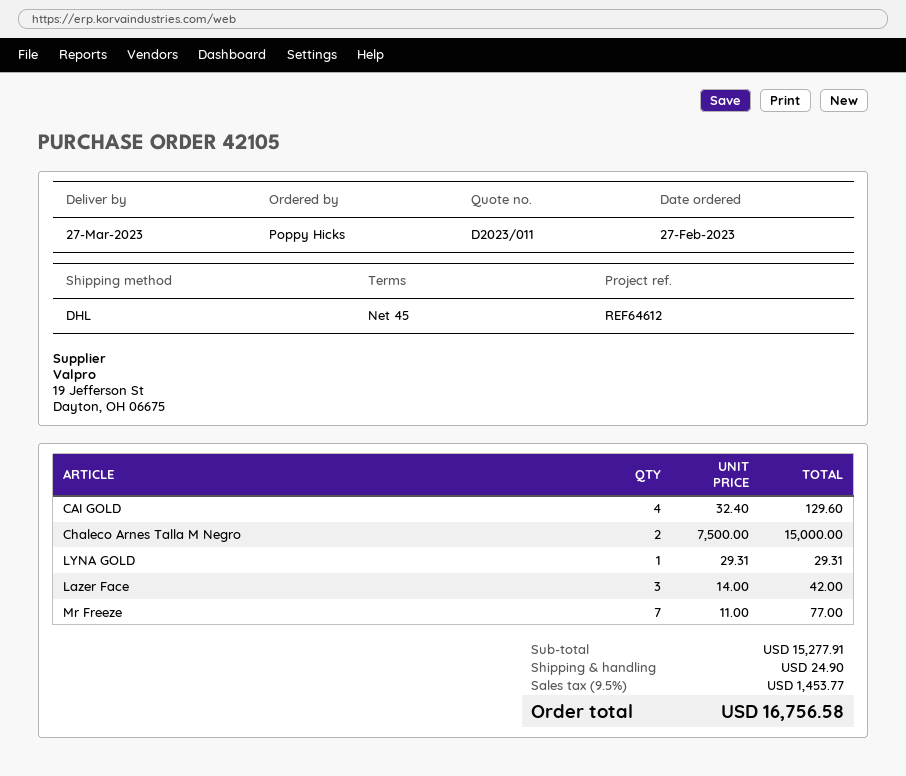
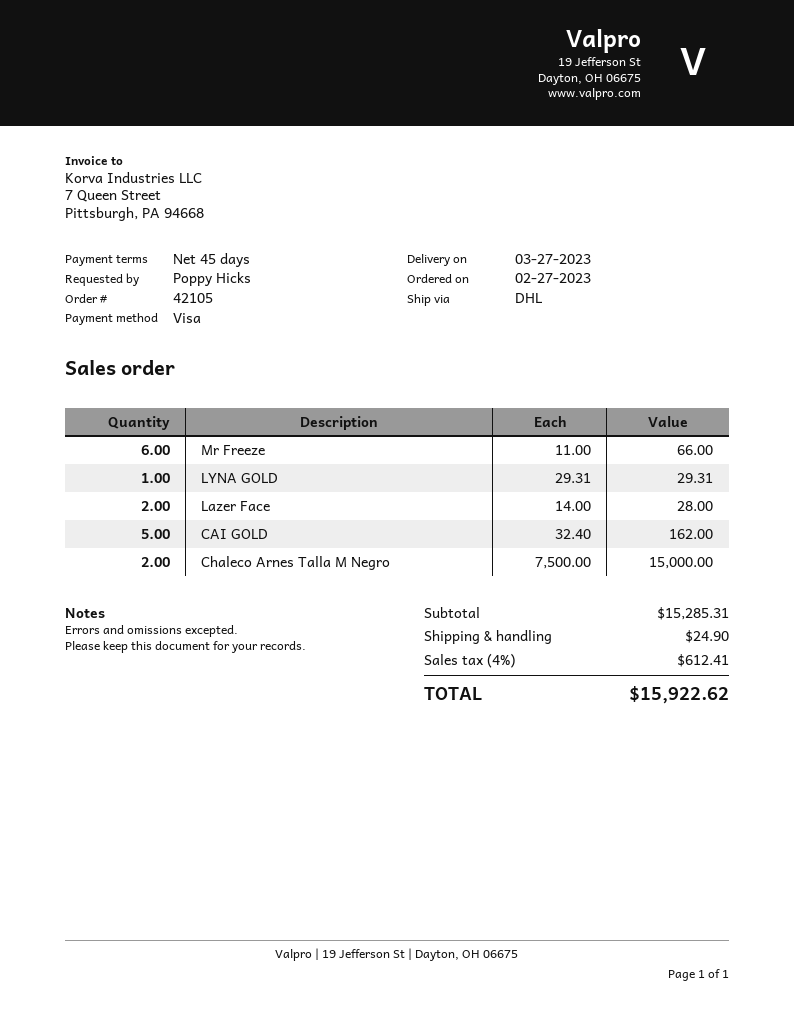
CAI GOLD: 4 x 32.40 = 129.60 -> 5 x 32.40 = 162.00
Lazer Face: 3 x 14.00 = 42.00 -> 2 x 14.00 = 28.00
Mr Freeze: 7 x 11.00 = 77.00 -> 6 x 11.00 = 66.00
subtotal: 15277.91 -> 15285.31
tax: 9.5% = 1453.77 -> 4% = 612.41
total: 16756.58 -> 15922.62

